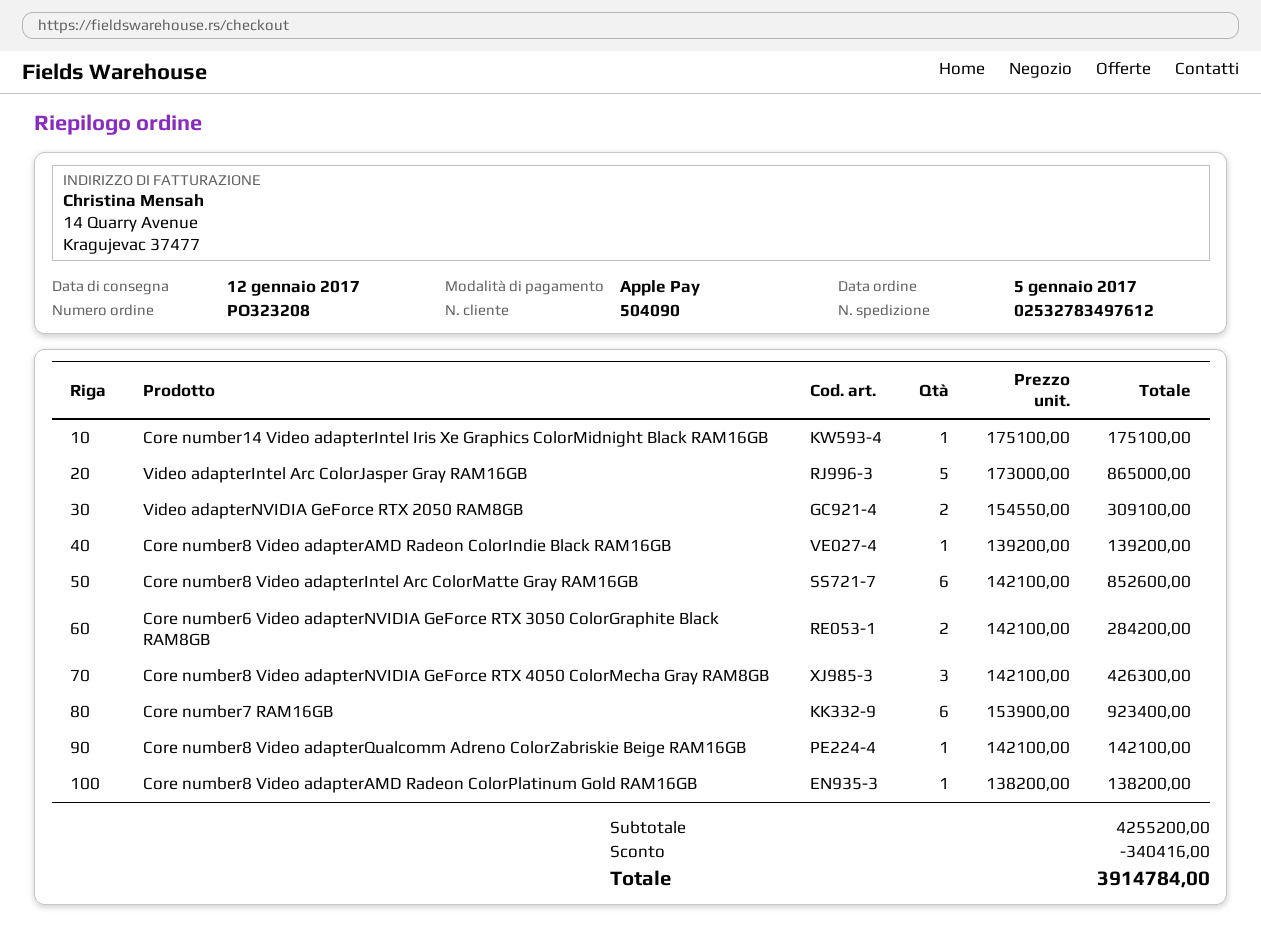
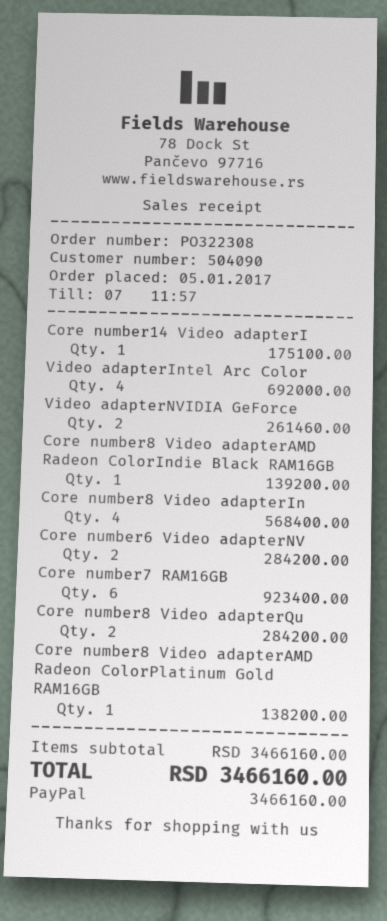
order number: PO323208 -> PO322308
payment method: Apple Pay -> PayPal
Video adapterIntel Arc ColorJasper Gray RAM16GB: 5 for 865000.00 -> 4 for 692000.00
Video adapterNVIDIA GeForce RTX 2050 RAM8GB: 2 for 309100.00 -> 2 for 261460.00
Core number8 Video adapterIntel Arc ColorMatte Gray RAM16GB: 6 for 852600.00 -> 4 for 568400.00
Core number8 Video adapterNVIDIA GeForce RTX 4050 ColorMecha Gray RAM8GB: 3 for 426300.00 -> none
Core number8 Video adapterQualcomm Adreno ColorZabriskie Beige RAM16GB: 1 for 142100.00 -> 2 for 284200.00
subtotal: 4255200.00 -> 3466160.00
discount: 340416.00 -> none
total: 3914784.00 -> 3466160.00

